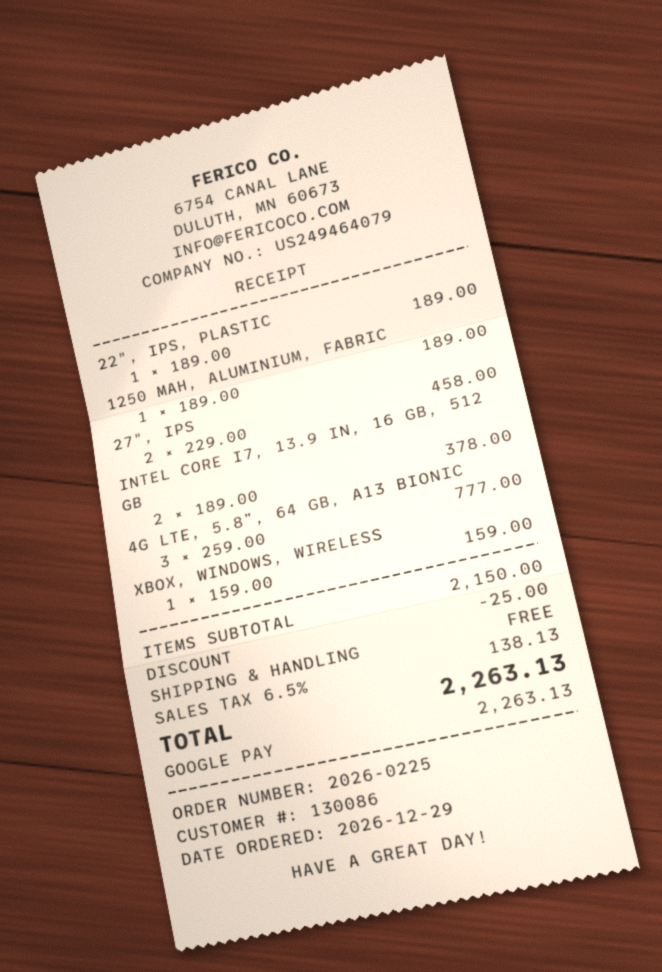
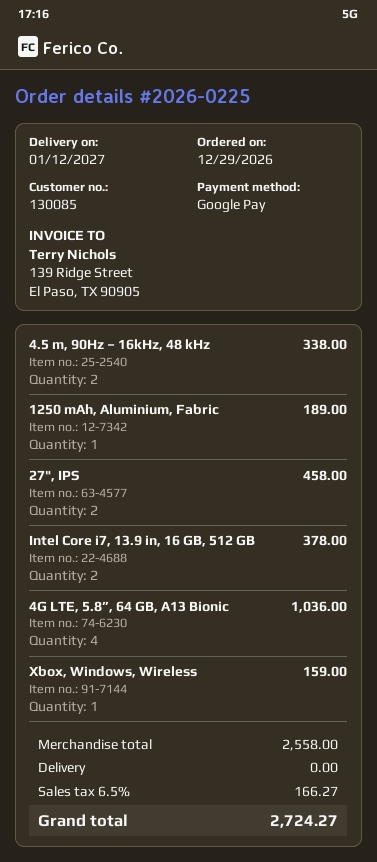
customer number: 130086 -> 130085
22", IPS, PLASTIC: 1 for 189.00 -> none
4G LTE, 5.8”, 64 GB, A13 BIONIC: 3 for 777.00 -> 4 for 1036.00
4.5 m, 90Hz – 16kHz, 48 kHz: none -> 2 for 338.00
subtotal: 2150.00 -> 2558.00
discount: 25.00 -> none
tax: 6.5% = 138.13 -> 6.5% = 166.27
total: 2263.13 -> 2724.27

